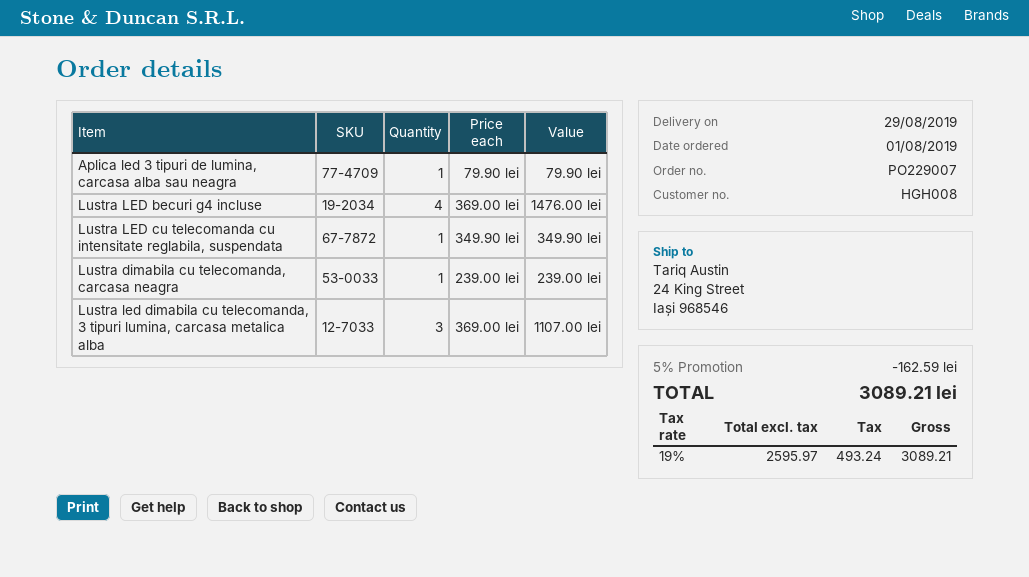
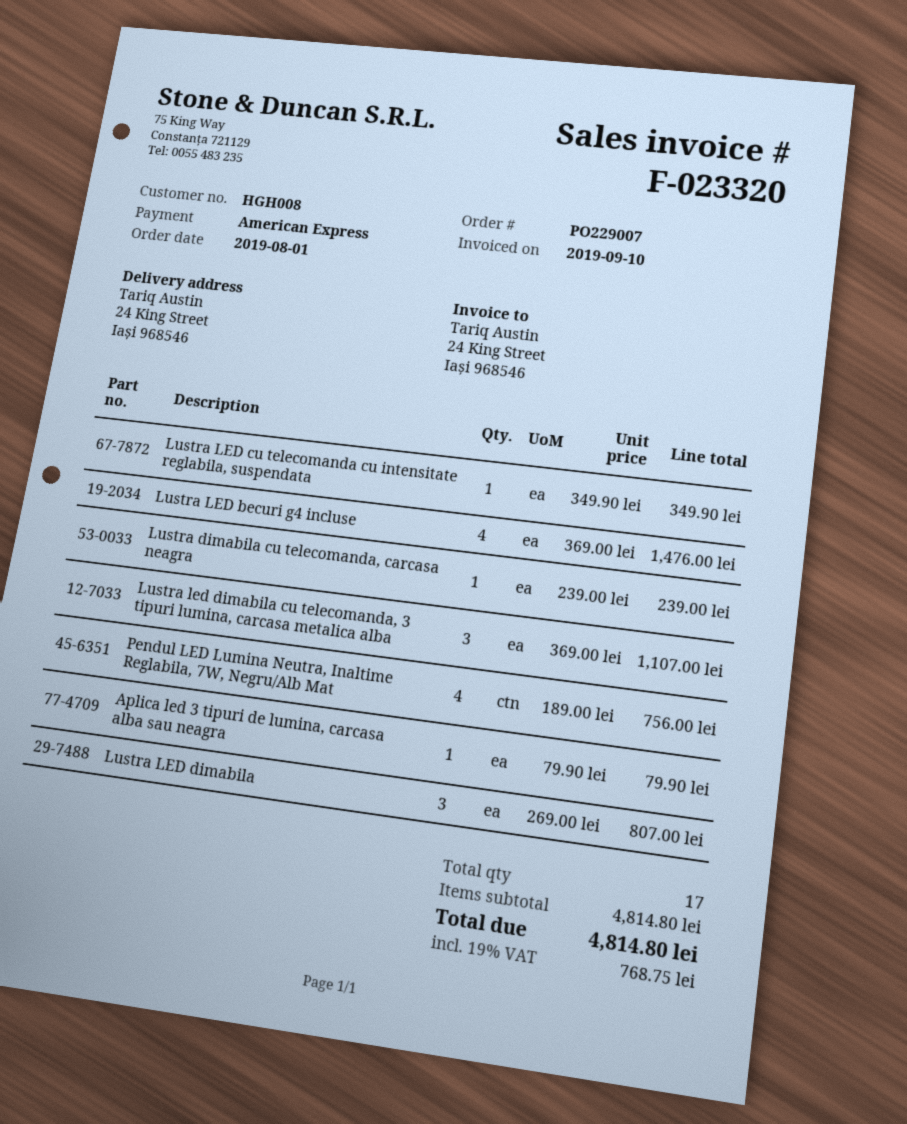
Pendul LED Lumina Neutra, Inaltime Reglabila, 7W, Negru/Alb Mat: none -> 4 x 189.00 = 756.00
Lustra LED dimabila: none -> 3 x 269.00 = 807.00
discount: 5% = 162.59 -> none
tax: 19% = 493.24 -> 19% = 768.75
total: 3089.21 -> 4814.80

